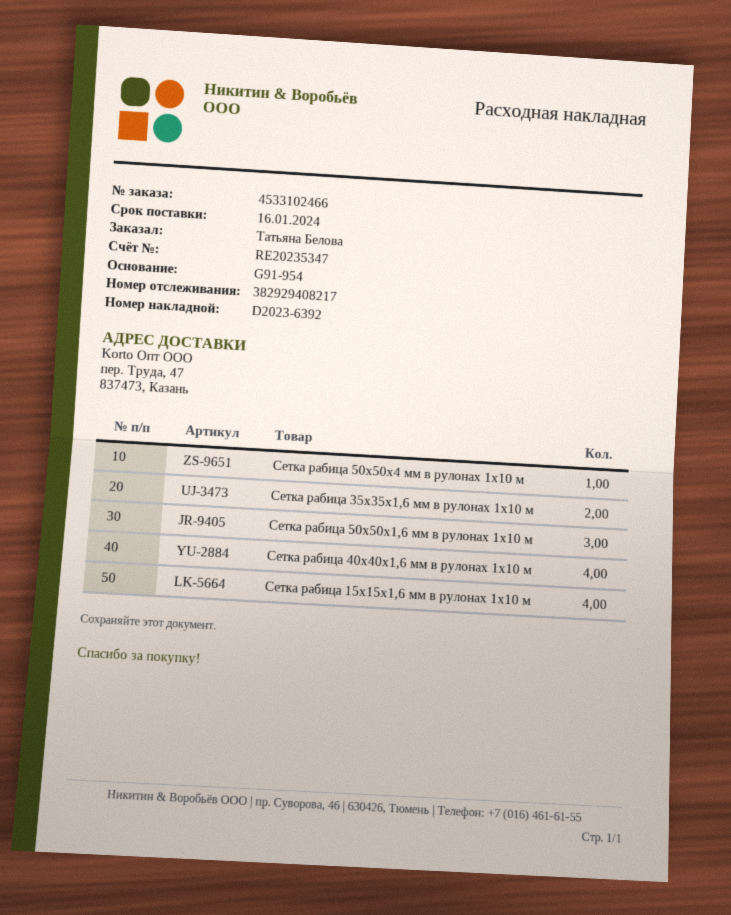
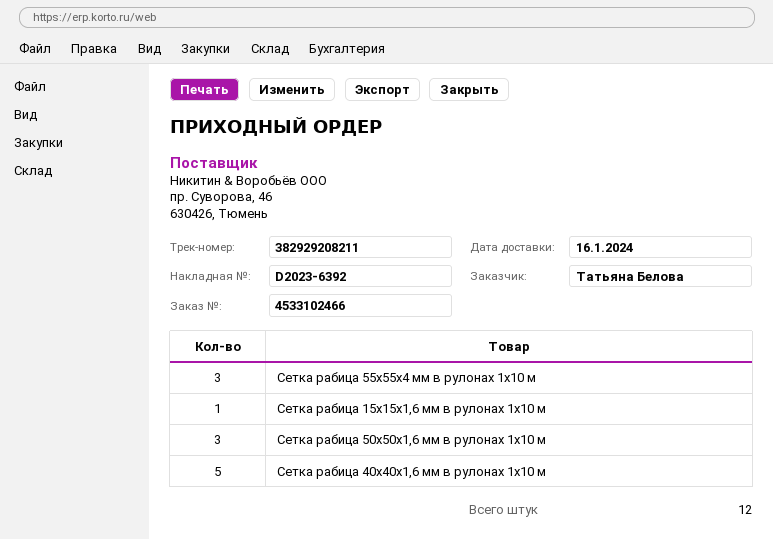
tracking number: 382929408217 -> 382929208211
Сетка рабица 50х50х4 мм в рулонах 1х10 м: 1 -> none
Сетка рабица 35х35х1,6 мм в рулонах 1х10 м: 2 -> none
Сетка рабица 40х40х1,6 мм в рулонах 1х10 м: 4 -> 5
Сетка рабица 15х15х1,6 мм в рулонах 1х10 м: 4 -> 1
Сетка рабица 55х55х4 мм в рулонах 1х10 м: none -> 3

